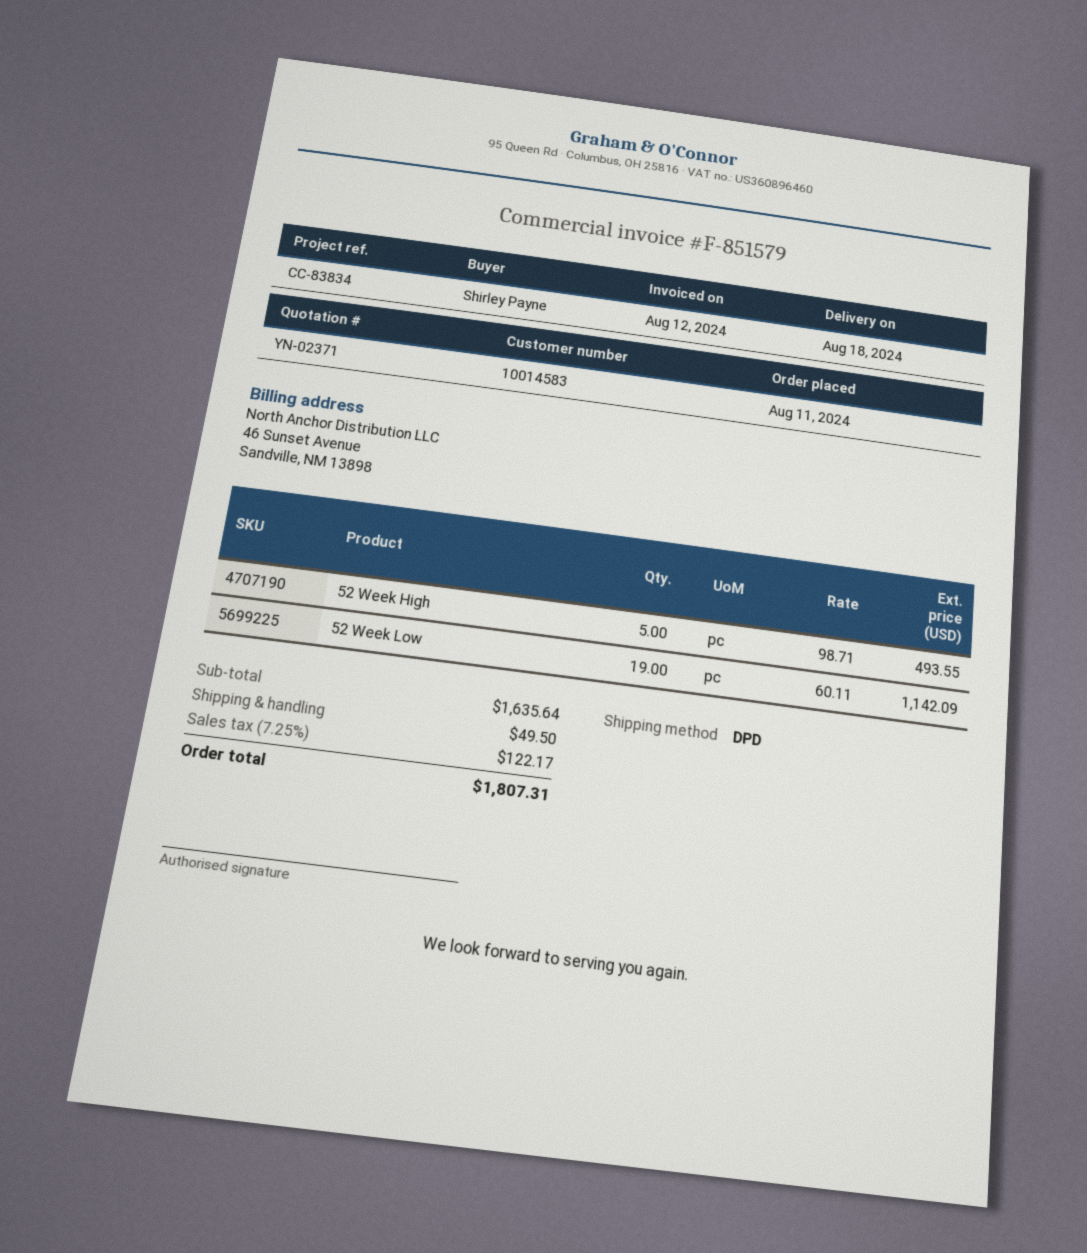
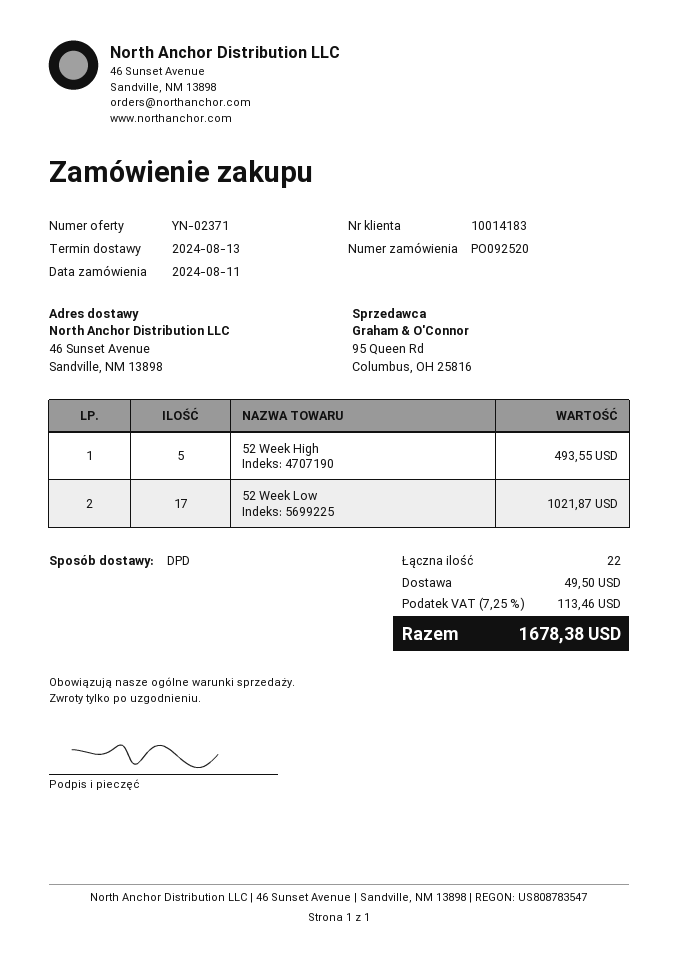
delivery date: 2024-08-18 -> 2024-08-13
customer number: 10014583 -> 10014183
52 Week Low: 19 for 1142.09 -> 17 for 1021.87
tax: 7.25% = 122.17 -> 7.25% = 113.46
total: 1807.31 -> 1678.38

